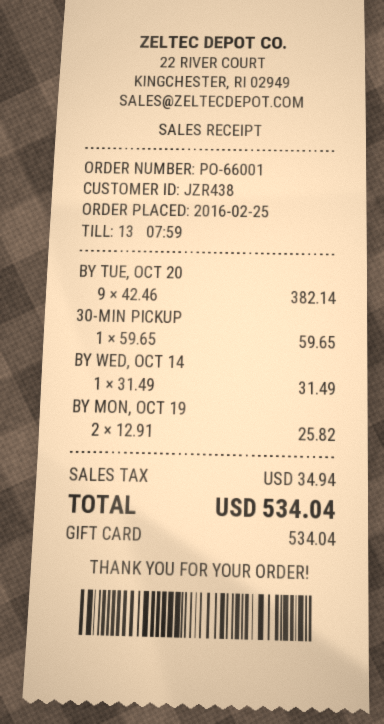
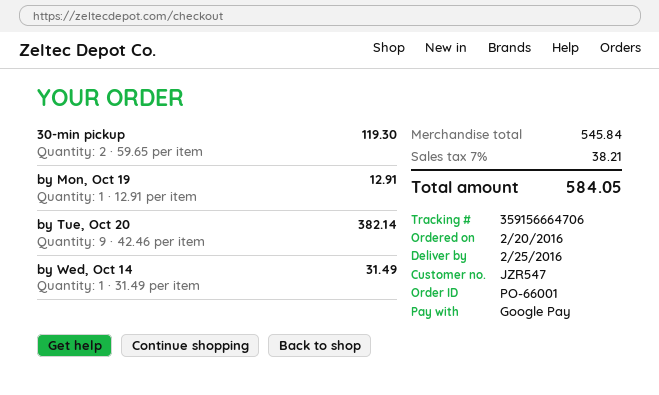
order date: 2016-02-25 -> 2016-02-20
customer number: JZR438 -> JZR547
payment method: gift card -> Google Pay
30-MIN PICKUP: 1 x 59.65 = 59.65 -> 2 x 59.65 = 119.30
BY MON, OCT 19: 2 x 12.91 = 25.82 -> 1 x 12.91 = 12.91
tax: 34.94 -> 38.21
total: 534.04 -> 584.05

